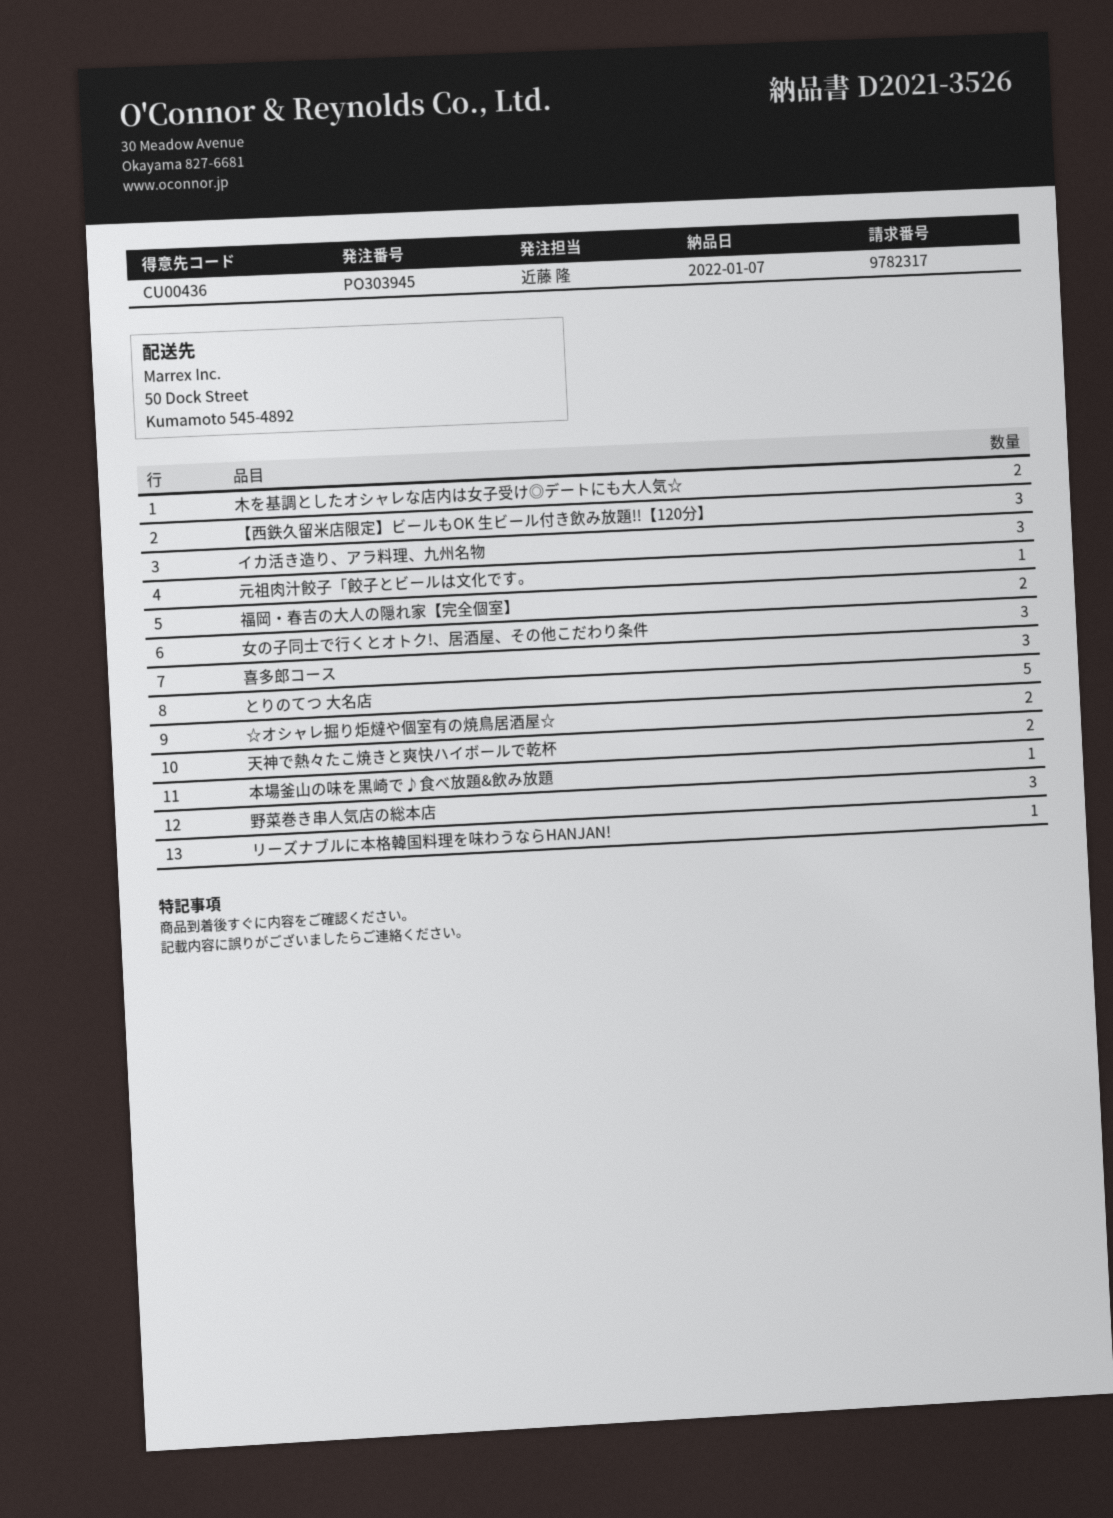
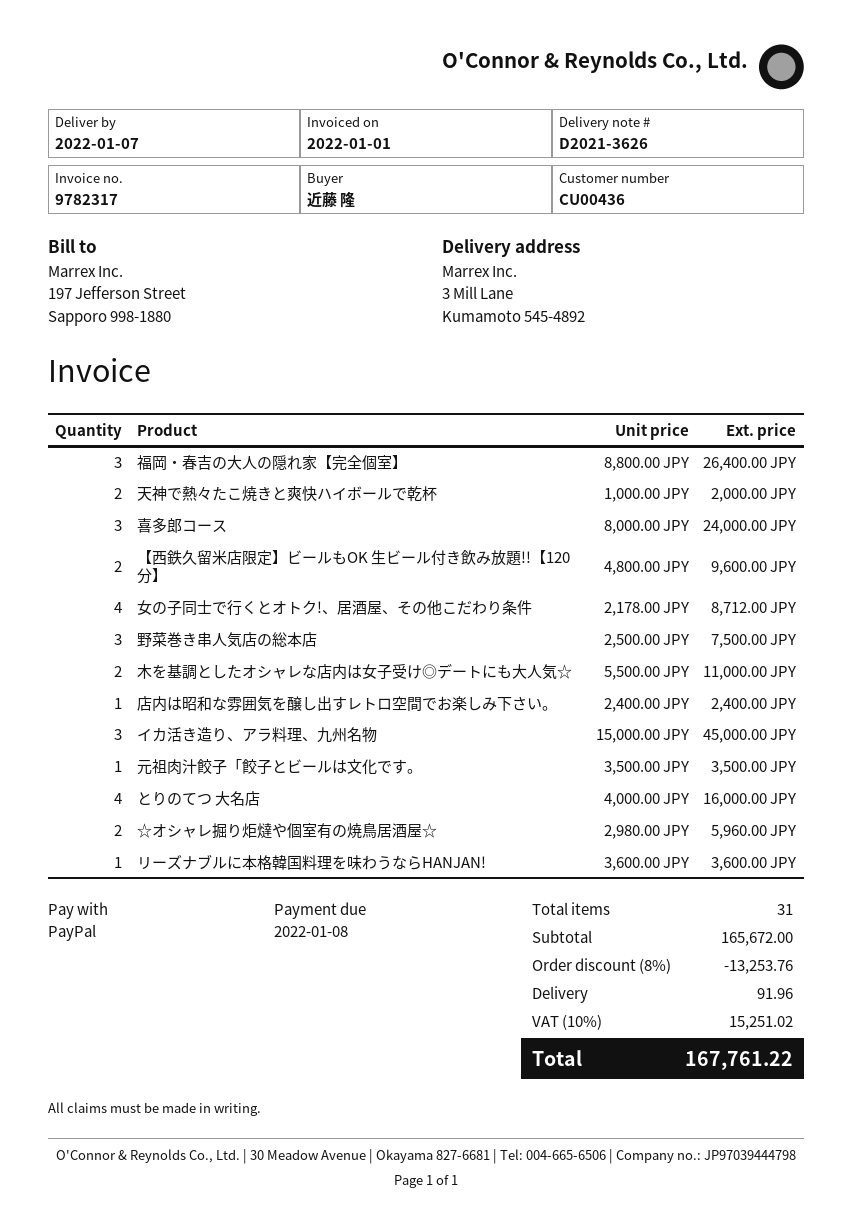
delivery note number: D2021-3526 -> D2021-3626
ship to: 50 Dock Street, Kumamoto 545-4892 -> 3 Mill Lane, Kumamoto 545-4892
【西鉄久留米店限定】ビールもOK 生ビール付き飲み放題!!【120分】: 3 -> 2
福岡・春吉の大人の隠れ家【完全個室】: 2 -> 3
女の子同士で行くとオトク!、居酒屋、その他こだわり条件: 3 -> 4
とりのてつ 大名店: 5 -> 4
本場釜山の味を黒崎で♪食べ放題&飲み放題: 1 -> none
店内は昭和な雰囲気を醸し出すレトロ空間でお楽しみ下さい。: none -> 1

